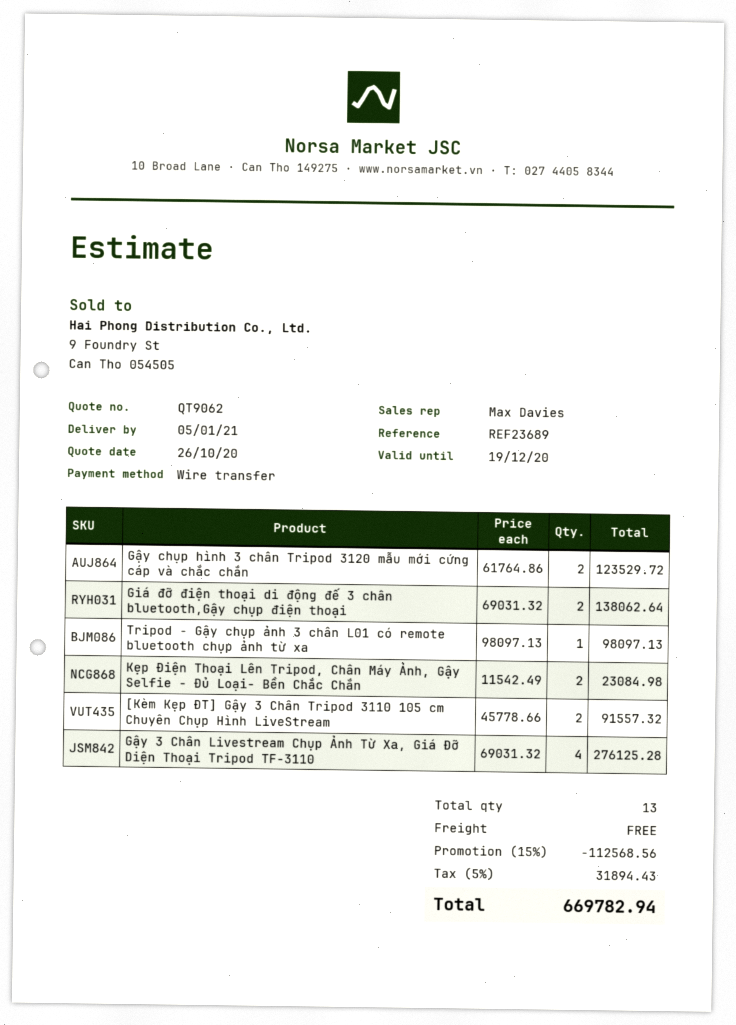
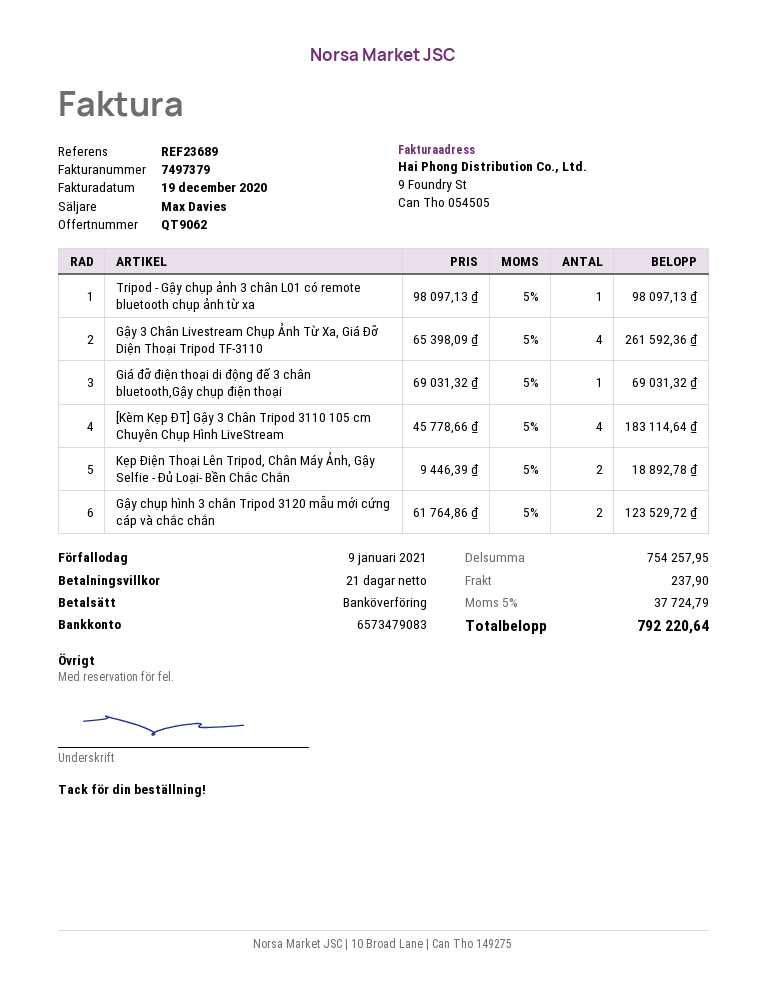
Giá đỡ điện thoại di động đế 3 chân bluetooth,Gậy chụp điện thoại: 2 x 69031.32 = 138062.64 -> 1 x 69031.32 = 69031.32
Kẹp Điện Thoại Lên Tripod, Chân Máy Ảnh, Gậy Selfie - Đủ Loại- Bền Chắc Chắn: 2 x 11542.49 = 23084.98 -> 2 x 9446.39 = 18892.78
[Kèm Kẹp ĐT] Gậy 3 Chân Tripod 3110 105 cm Chuyên Chụp Hình LiveStream: 2 x 45778.66 = 91557.32 -> 4 x 45778.66 = 183114.64
Gậy 3 Chân Livestream Chụp Ảnh Từ Xa, Giá Đỡ Diện Thoại Tripod TF-3110: 4 x 69031.32 = 276125.28 -> 4 x 65398.09 = 261592.36
discount: 15% = 112568.56 -> none
shipping: 0.00 -> 237.90
tax: 5% = 31894.43 -> 5% = 37724.79
total: 669782.94 -> 792220.64

